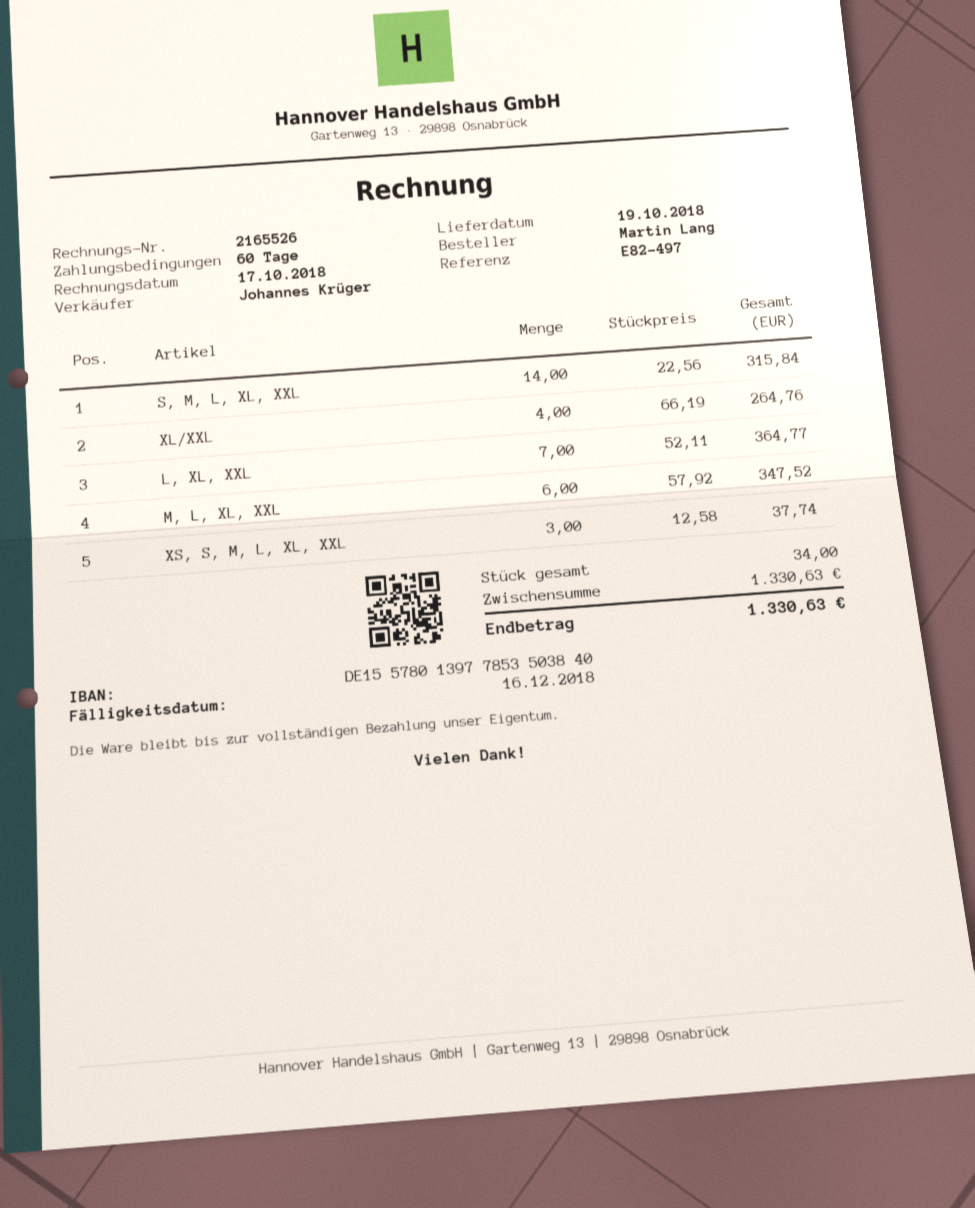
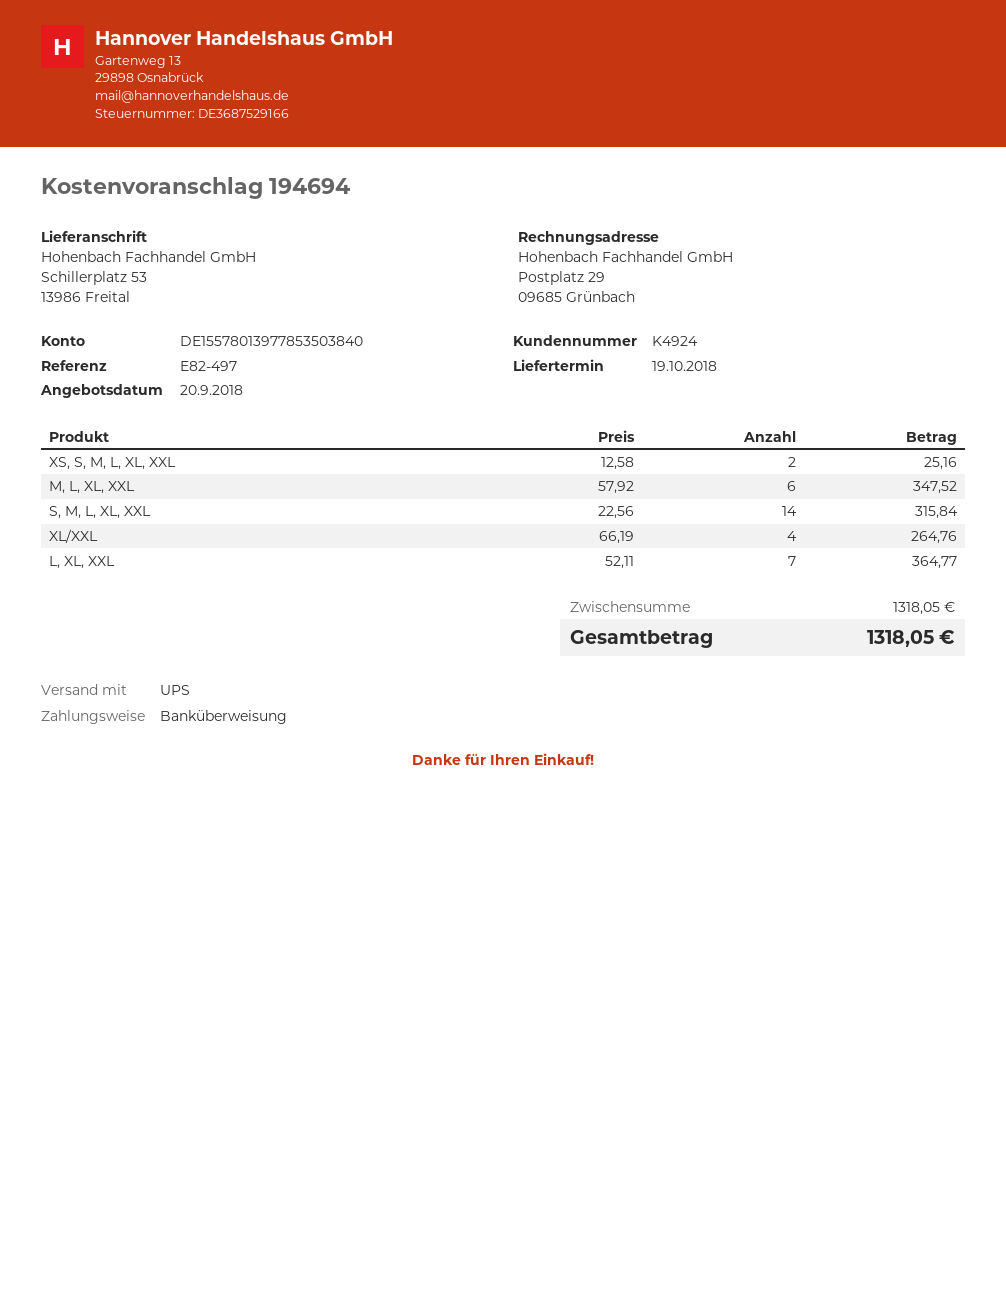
XS, S, M, L, XL, XXL: 3 x 12.58 = 37.74 -> 2 x 12.58 = 25.16
subtotal: 1330.63 -> 1318.05
total: 1330.63 -> 1318.05

